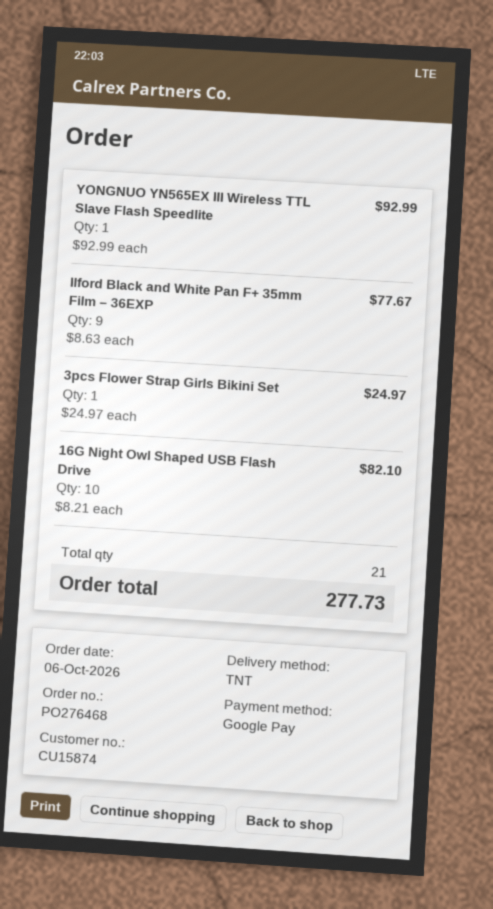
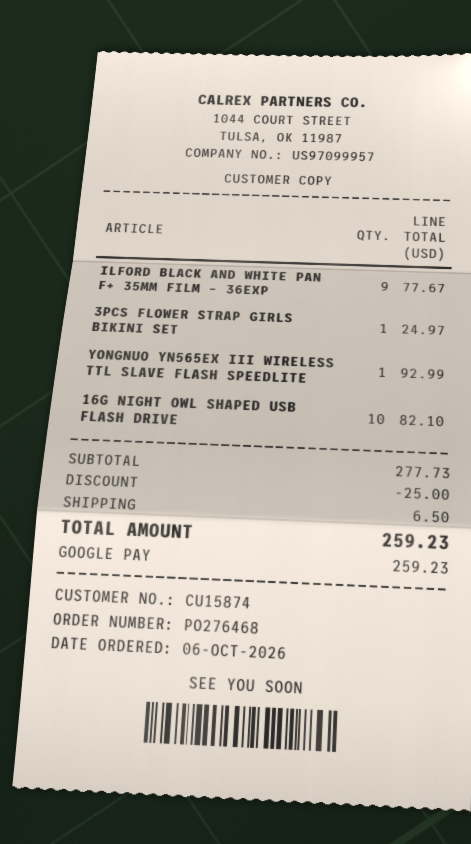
discount: none -> 25.00
shipping: none -> 6.50
total: 277.73 -> 259.23

